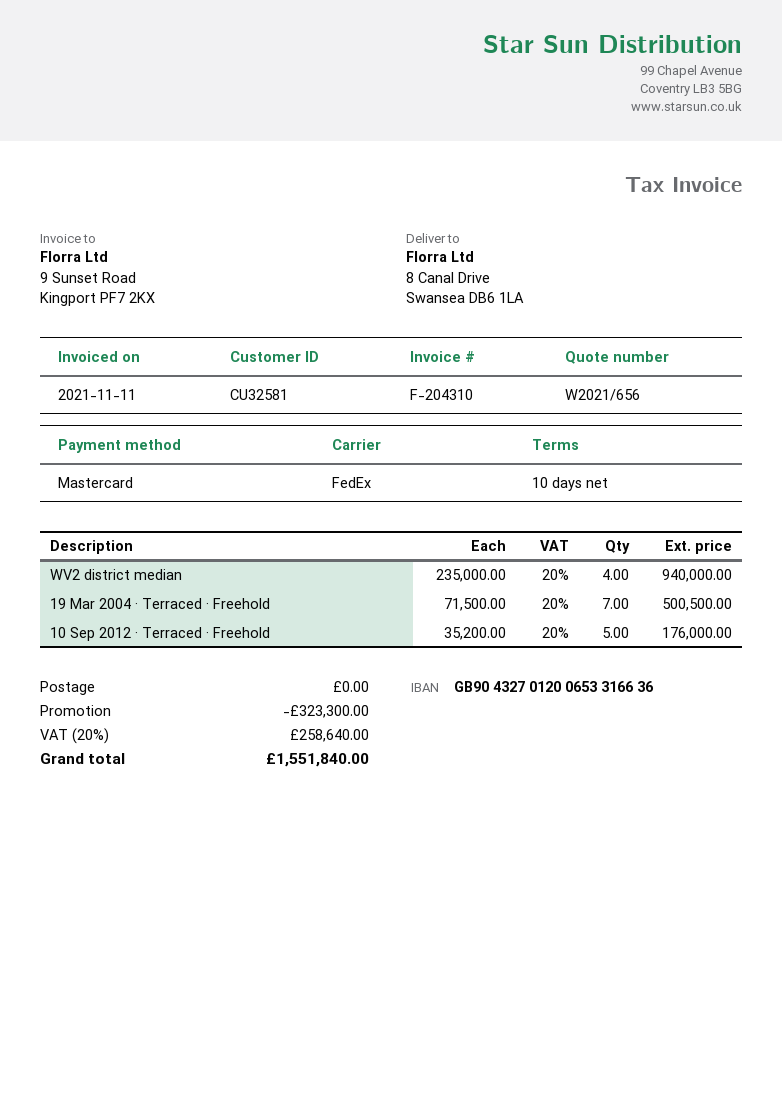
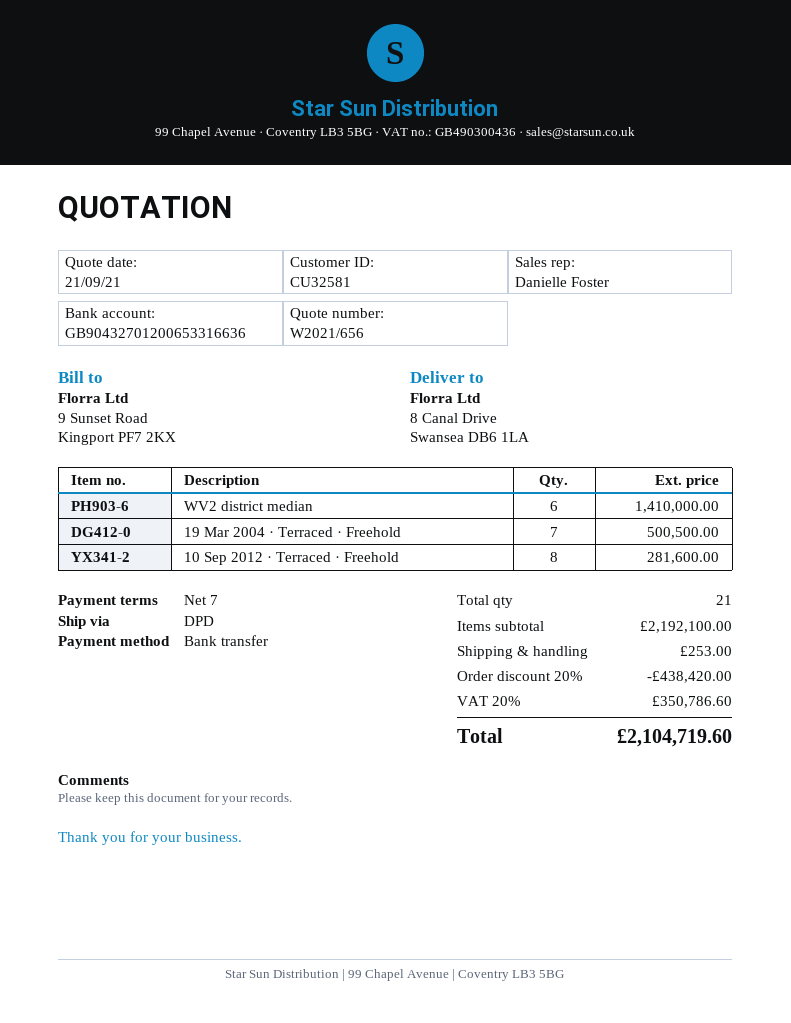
payment terms: 10 days -> 7 days
payment method: Mastercard -> bank transfer
shipping method: FedEx -> DPD
WV2 district median: 4 for 940000.00 -> 6 for 1410000.00
10 Sep 2012 · Terraced · Freehold: 5 for 176000.00 -> 8 for 281600.00
discount: 323300.00 -> 438420.00
shipping: 0.00 -> 253.00
tax: 20% = 258640.00 -> 20% = 350786.60
total: 1551840.00 -> 2104719.60

